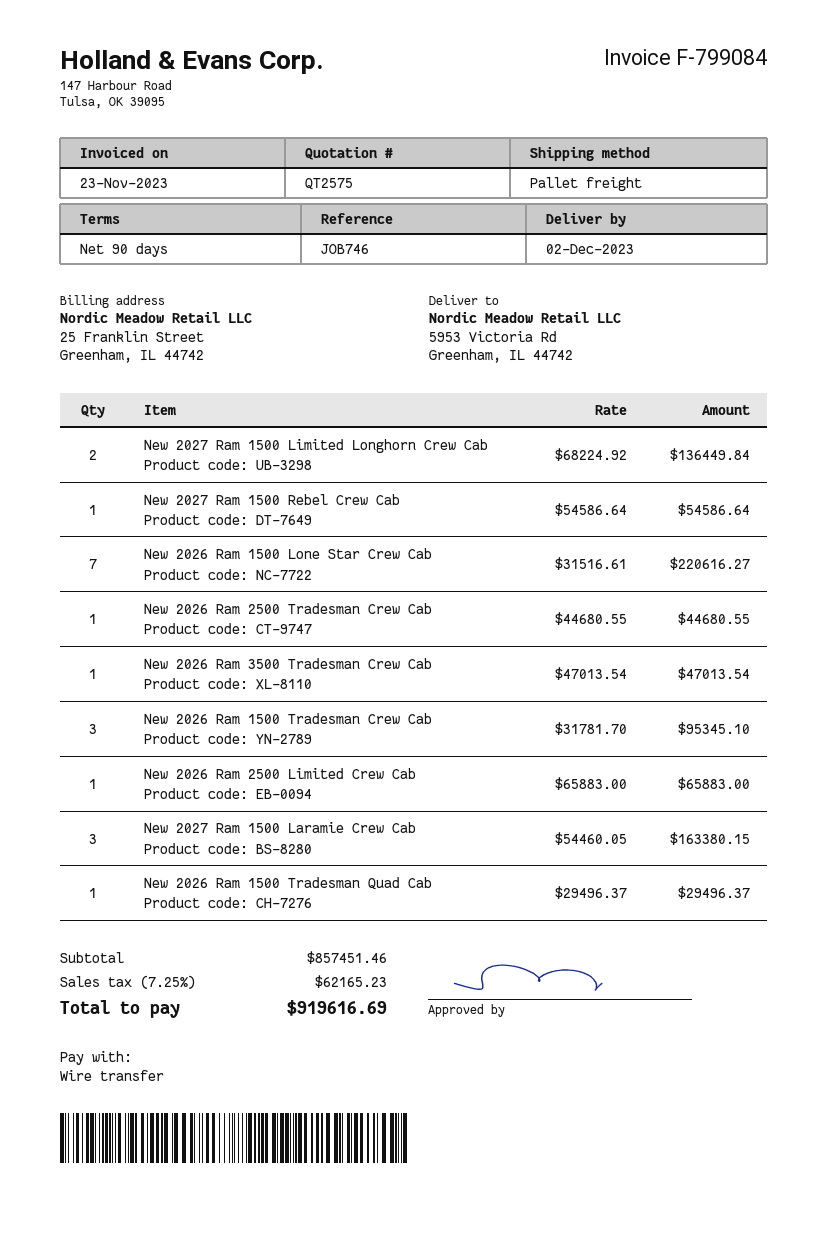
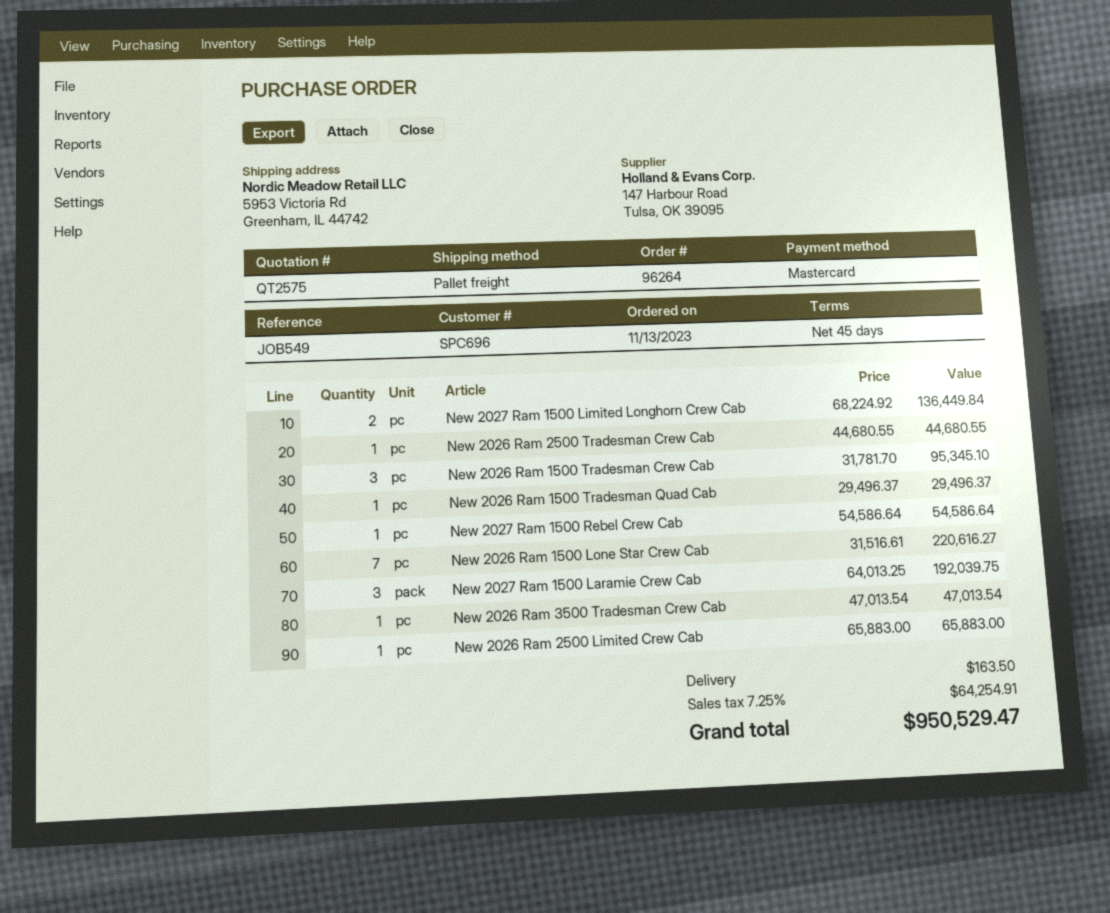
payment terms: 90 days -> 45 days
reference: JOB746 -> JOB549
payment method: bank transfer -> Mastercard
New 2027 Ram 1500 Laramie Crew Cab: 3 x 54460.05 = 163380.15 -> 3 x 64013.25 = 192039.75
shipping: none -> 163.50
tax: 7.25% = 62165.23 -> 7.25% = 64254.91
total: 919616.69 -> 950529.47

